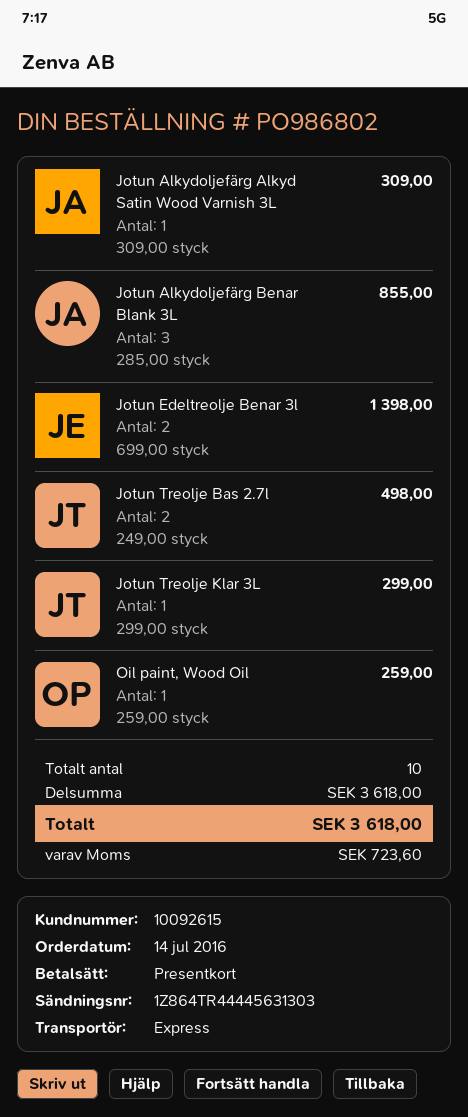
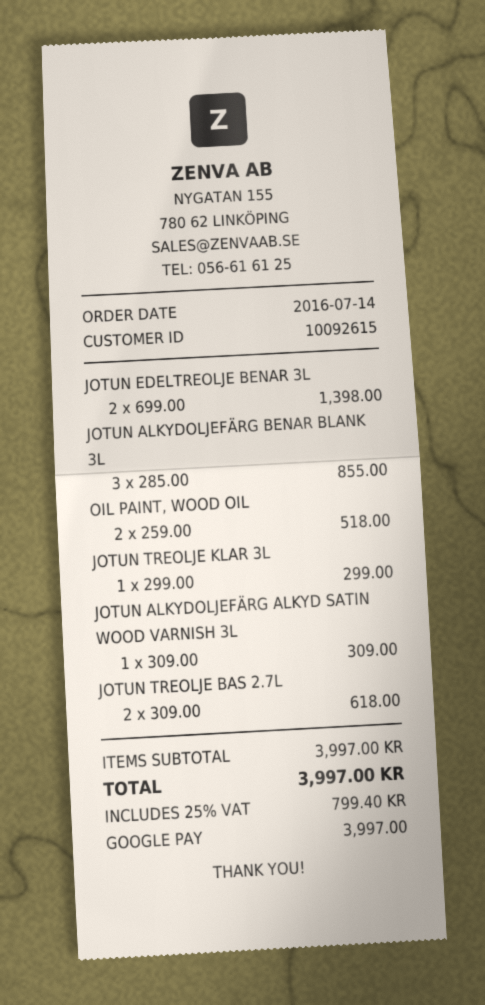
payment method: gift card -> Google Pay
Jotun Treolje Bas 2.7l: 2 x 249.00 = 498.00 -> 2 x 309.00 = 618.00
Oil paint, Wood Oil: 1 x 259.00 = 259.00 -> 2 x 259.00 = 518.00
subtotal: 3618.00 -> 3997.00
tax: 723.60 -> 799.40
total: 3618.00 -> 3997.00

